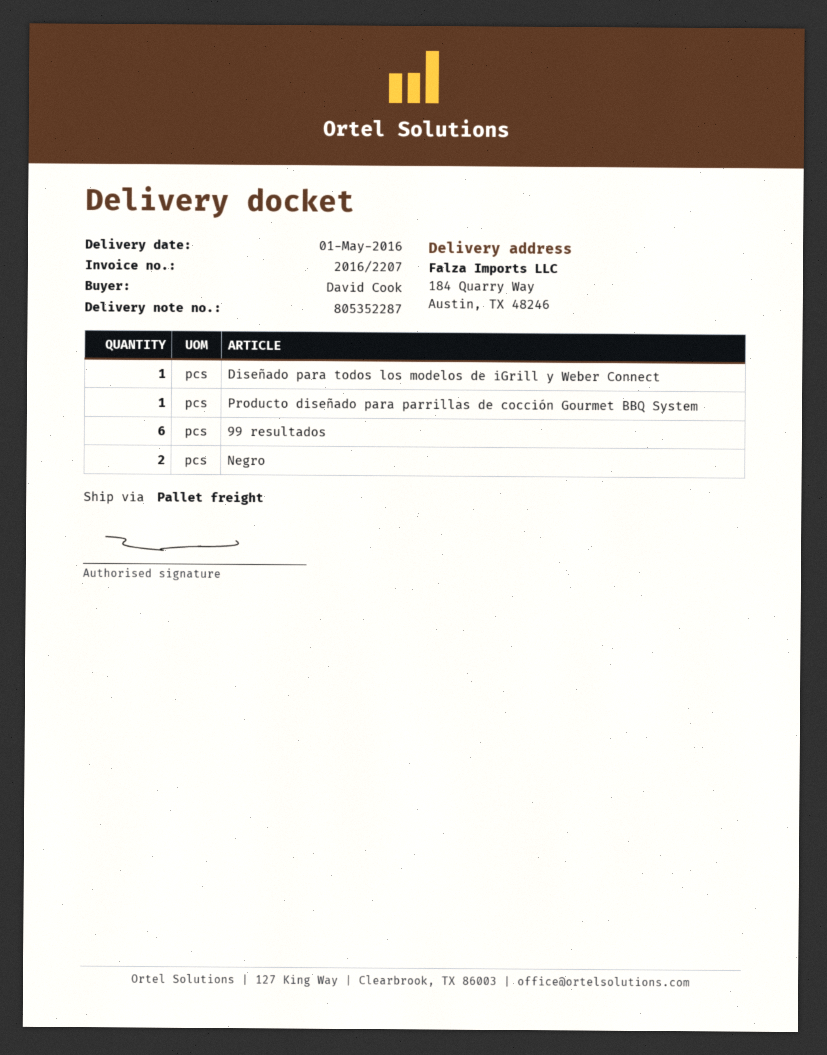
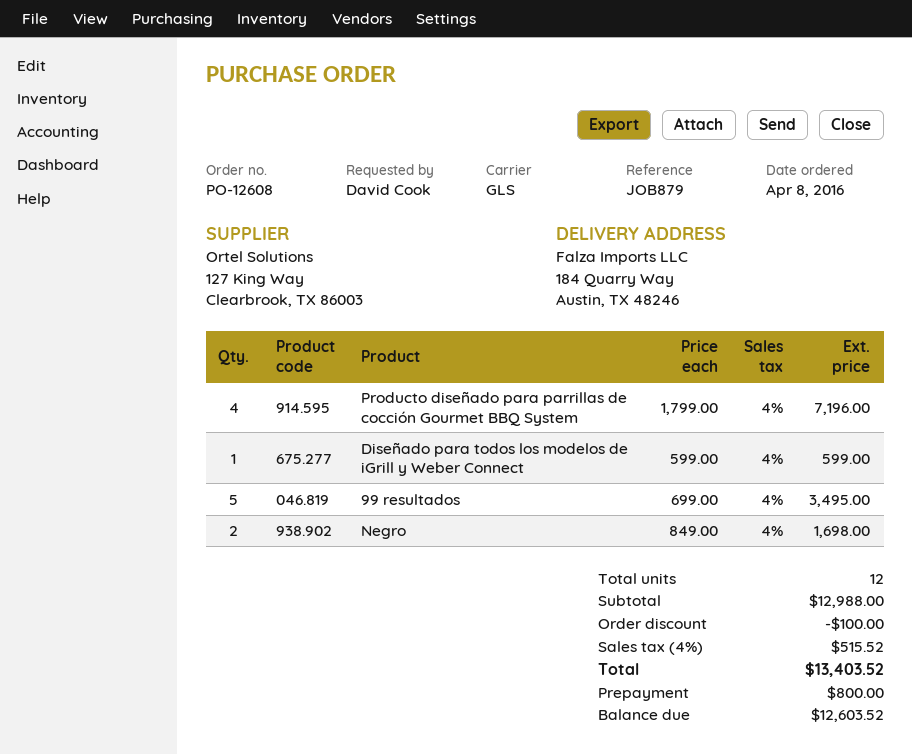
shipping method: pallet freight -> GLS
Producto diseñado para parrillas de cocción Gourmet BBQ System: 1 -> 4
99 resultados: 6 -> 5

